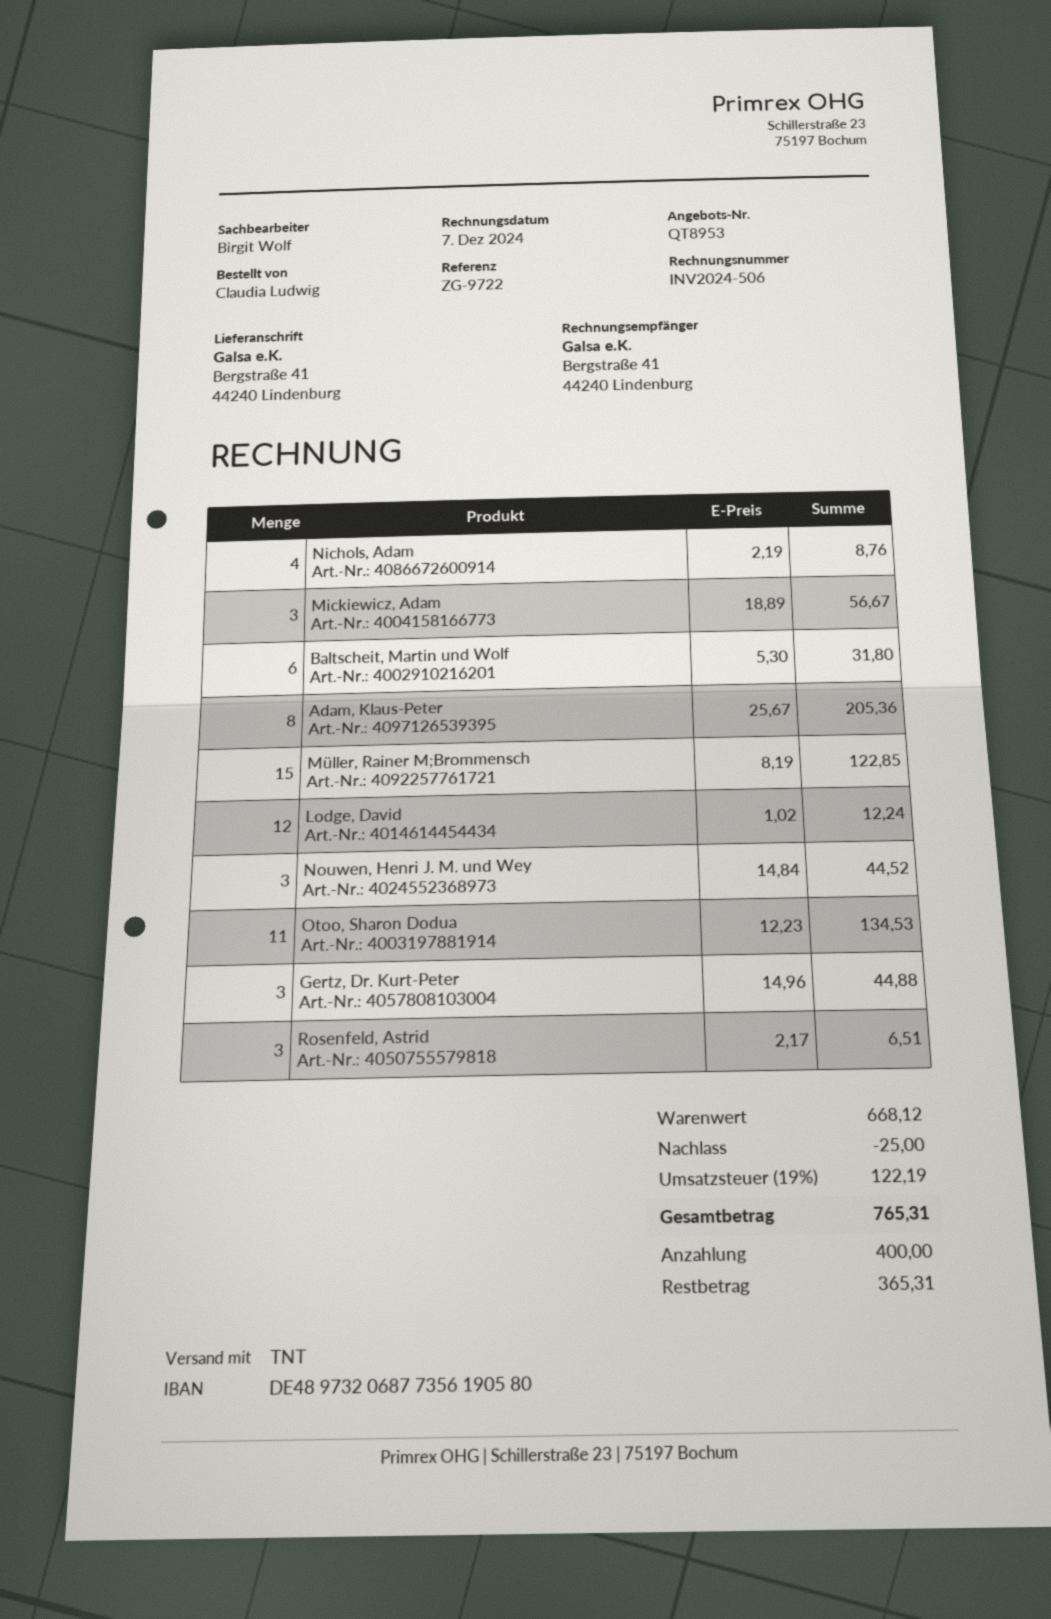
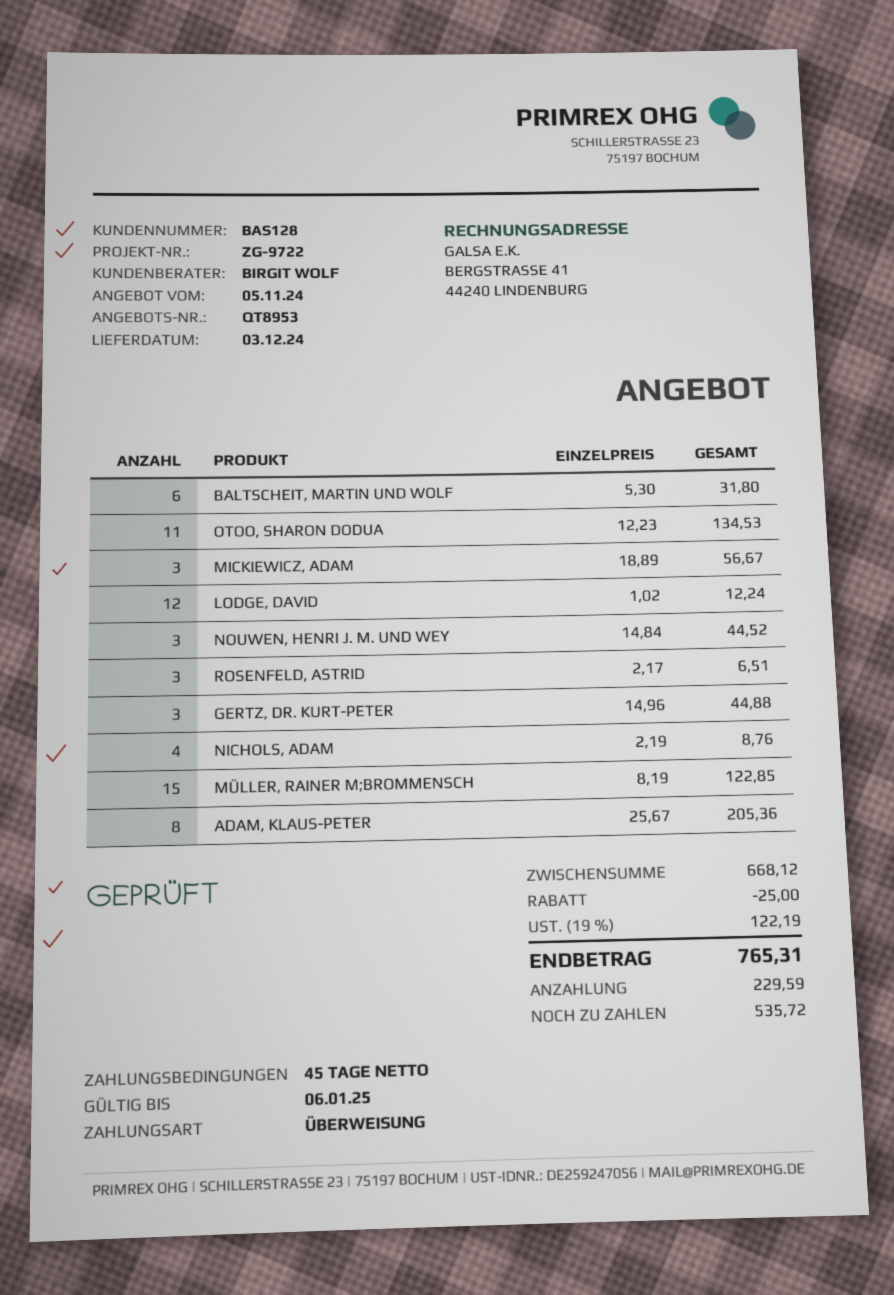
deposit: 400.00 -> 229.59
balance: 365.31 -> 535.72

